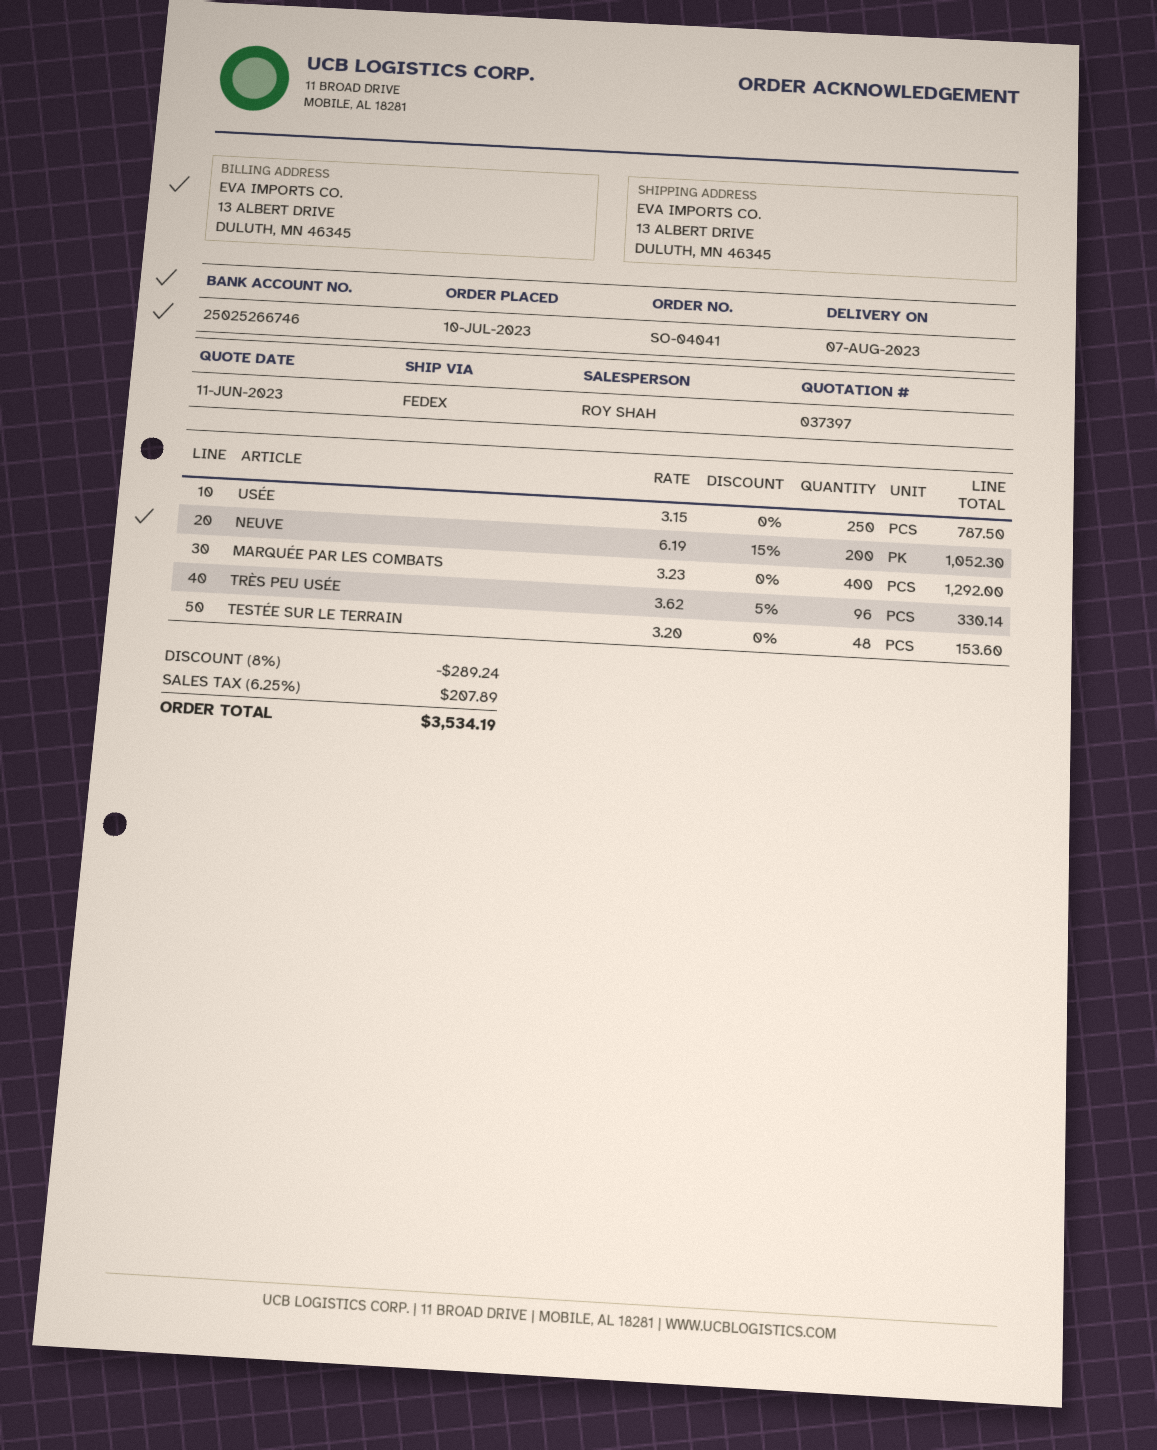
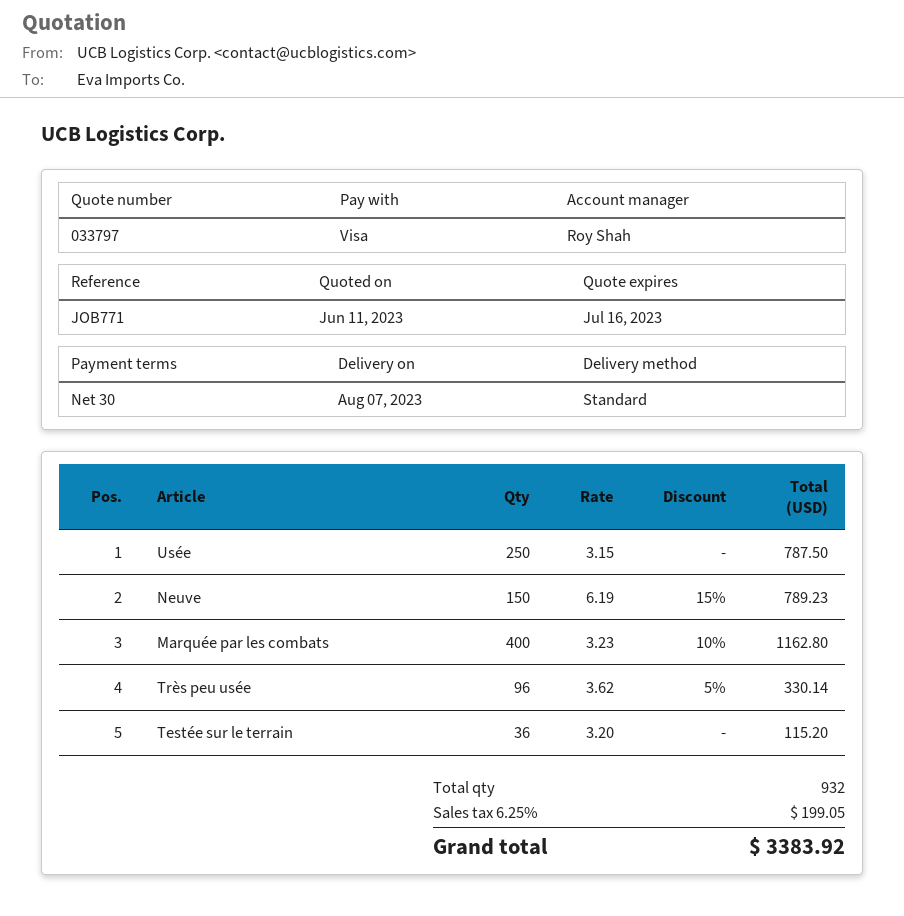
quote number: 037397 -> 033797
shipping method: FedEx -> standard
NEUVE: 200 x 6.19 - 15% = 1052.30 -> 150 x 6.19 - 15% = 789.23
MARQUÉE PAR LES COMBATS: 400 x 3.23 = 1292.00 -> 400 x 3.23 - 10% = 1162.80
TESTÉE SUR LE TERRAIN: 48 x 3.20 = 153.60 -> 36 x 3.20 = 115.20
discount: 8% = 289.24 -> none
tax: 6.25% = 207.89 -> 6.25% = 199.05
total: 3534.19 -> 3383.92

